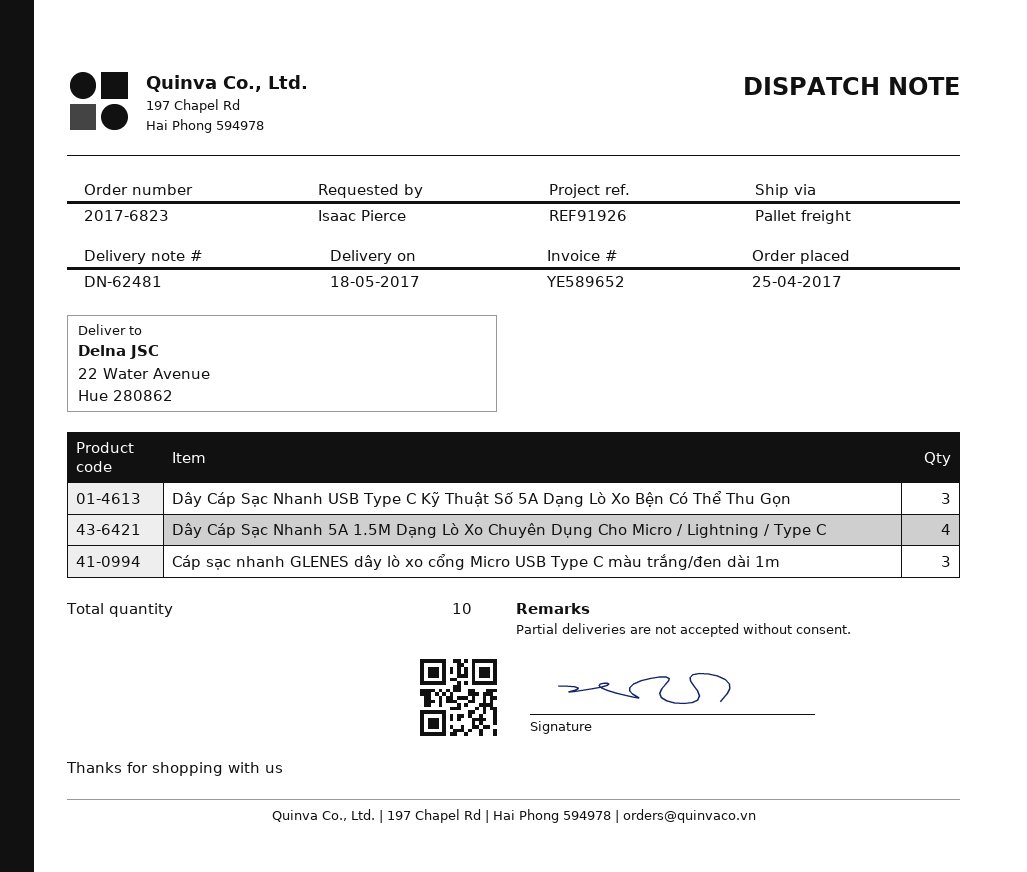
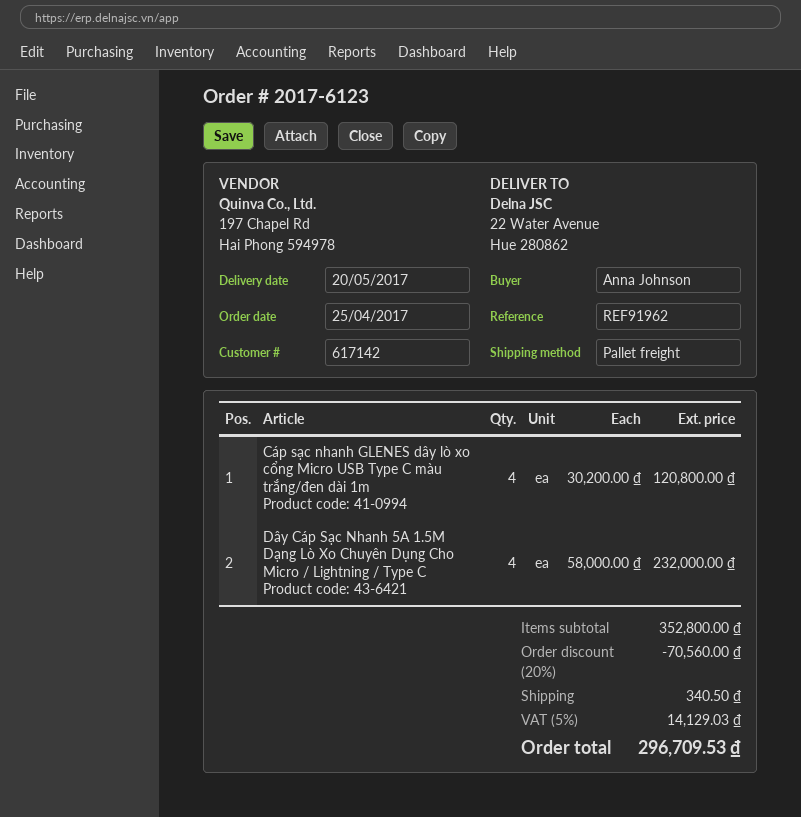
order number: 2017-6823 -> 2017-6123
delivery date: 2017-05-18 -> 2017-05-20
reference: REF91926 -> REF91962
ordered by: Isaac Pierce -> Anna Johnson
Dây Cáp Sạc Nhanh USB Type C Kỹ Thuật Số 5A Dạng Lò Xo Bện Có Thể Thu Gọn: 3 -> none
Cáp sạc nhanh GLENES dây lò xo cổng Micro USB Type C màu trắng/đen dài 1m: 3 -> 4

